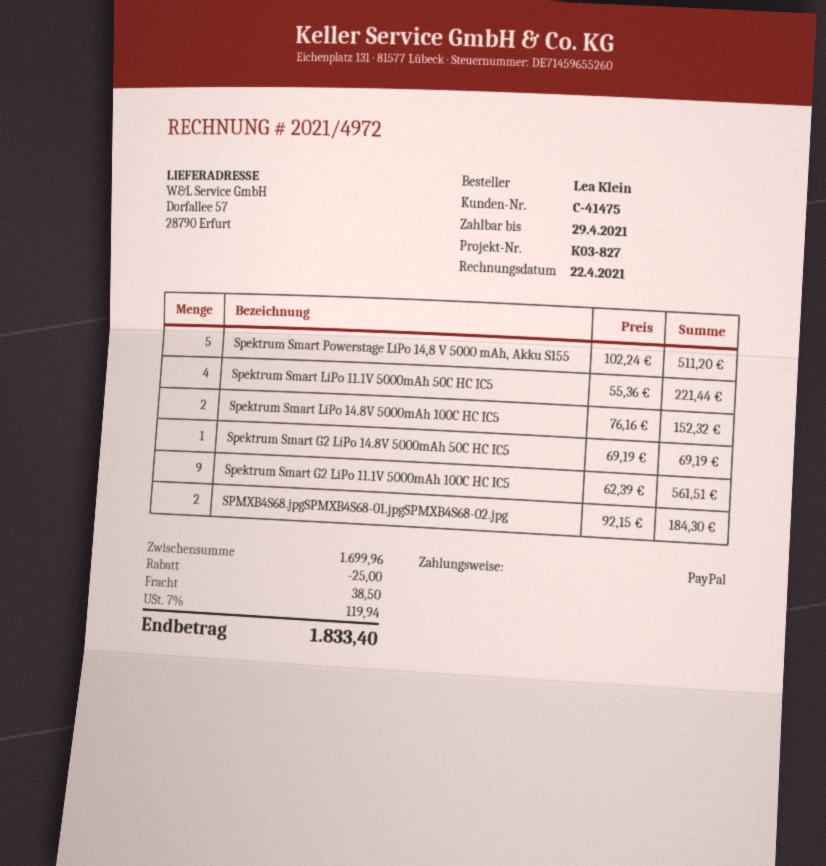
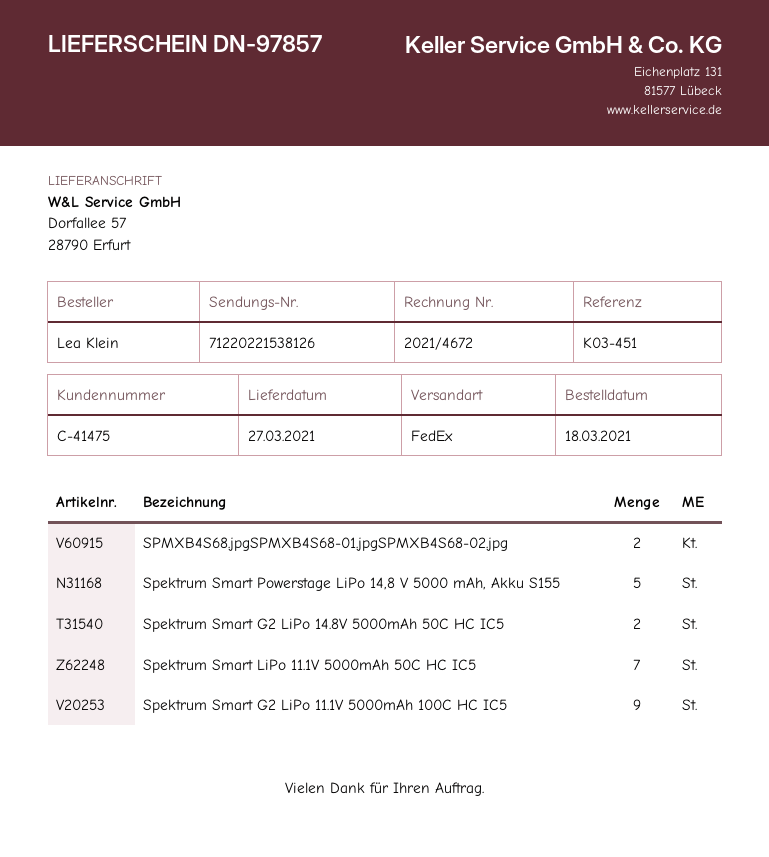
invoice number: 2021/4972 -> 2021/4672
reference: K03-827 -> K03-451
Spektrum Smart LiPo 11.1V 5000mAh 50C HC IC5: 4 -> 7
Spektrum Smart LiPo 14.8V 5000mAh 100C HC IC5: 2 -> none
Spektrum Smart G2 LiPo 14.8V 5000mAh 50C HC IC5: 1 -> 2

